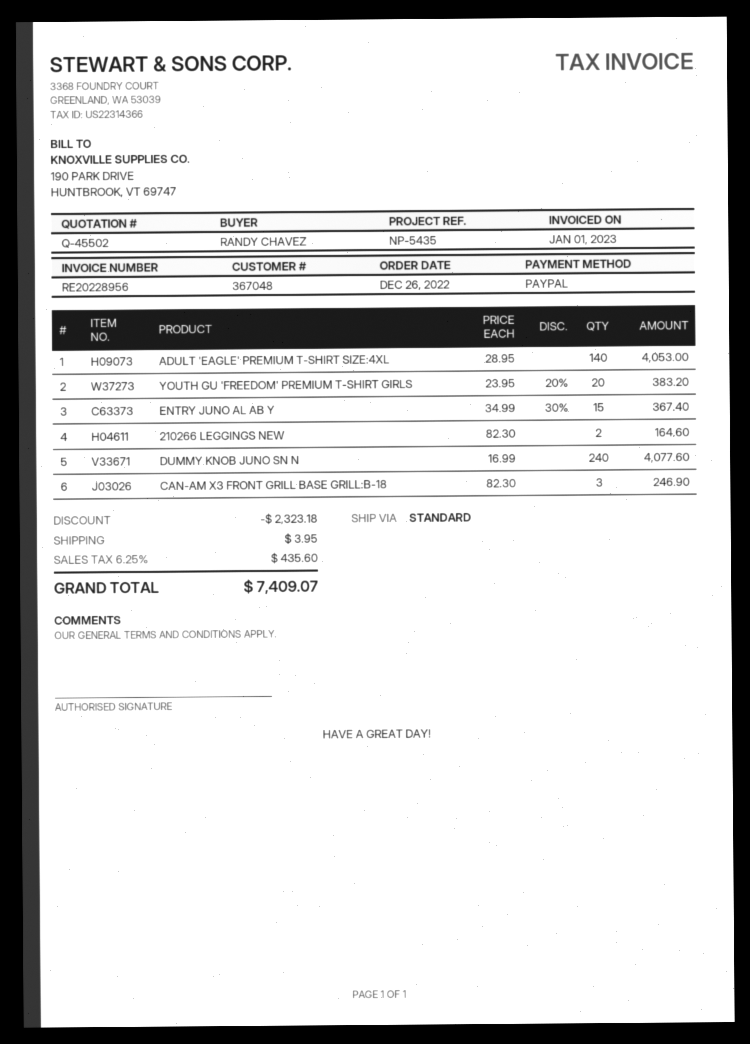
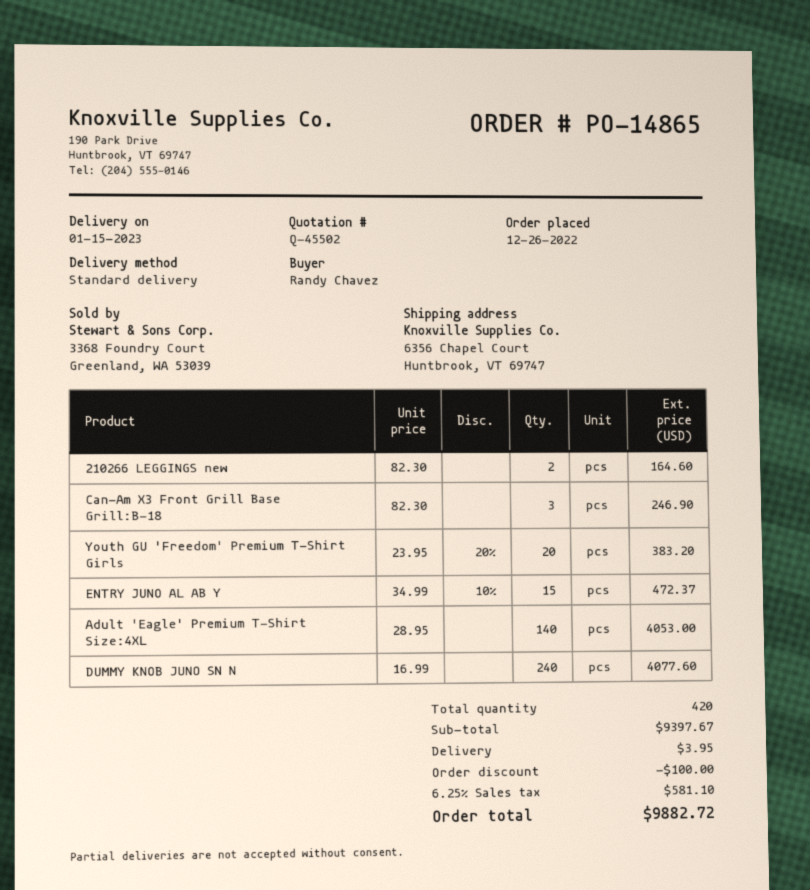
ENTRY JUNO AL AB Y: 15 x 34.99 - 30% = 367.40 -> 15 x 34.99 - 10% = 472.37
discount: 2323.18 -> 100.00
tax: 6.25% = 435.60 -> 6.25% = 581.10
total: 7409.07 -> 9882.72

